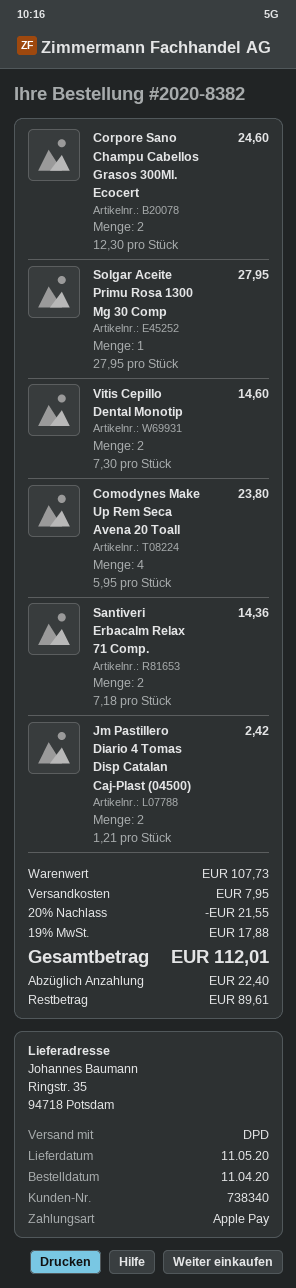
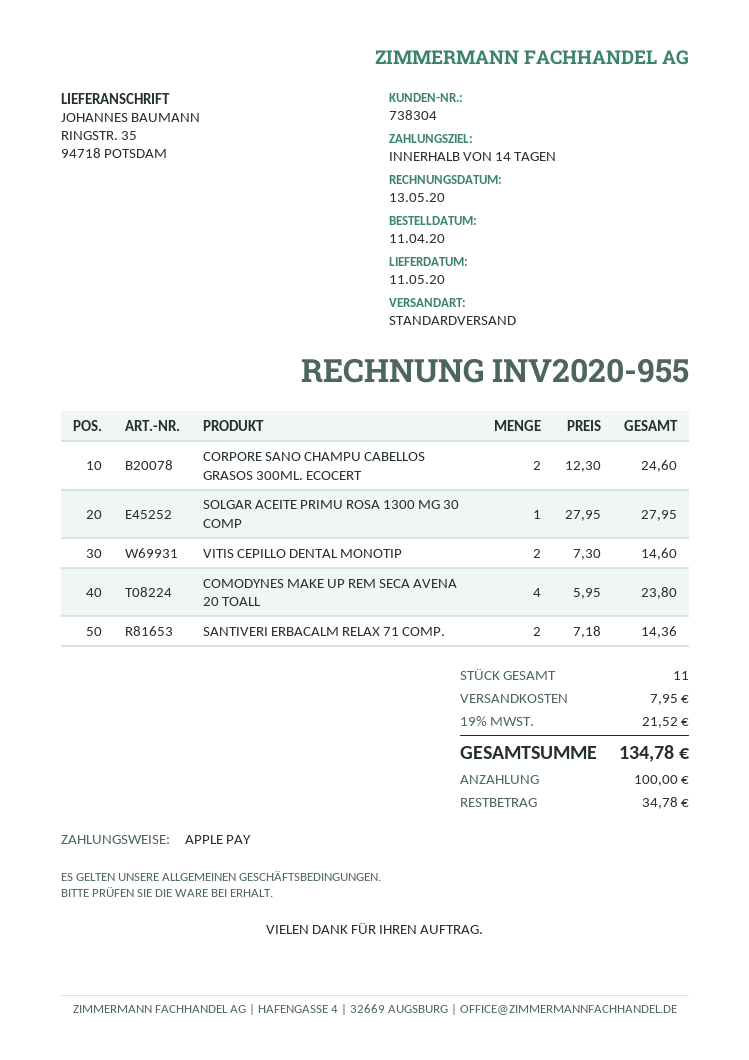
customer number: 738340 -> 738304
shipping method: DPD -> standard
Jm Pastillero Diario 4 Tomas Disp Catalan Caj-Plast (04500): 2 x 1.21 = 2.42 -> none
discount: 20% = 21.55 -> none
tax: 19% = 17.88 -> 19% = 21.52
total: 112.01 -> 134.78
deposit: 22.40 -> 100.00
balance: 89.61 -> 34.78

